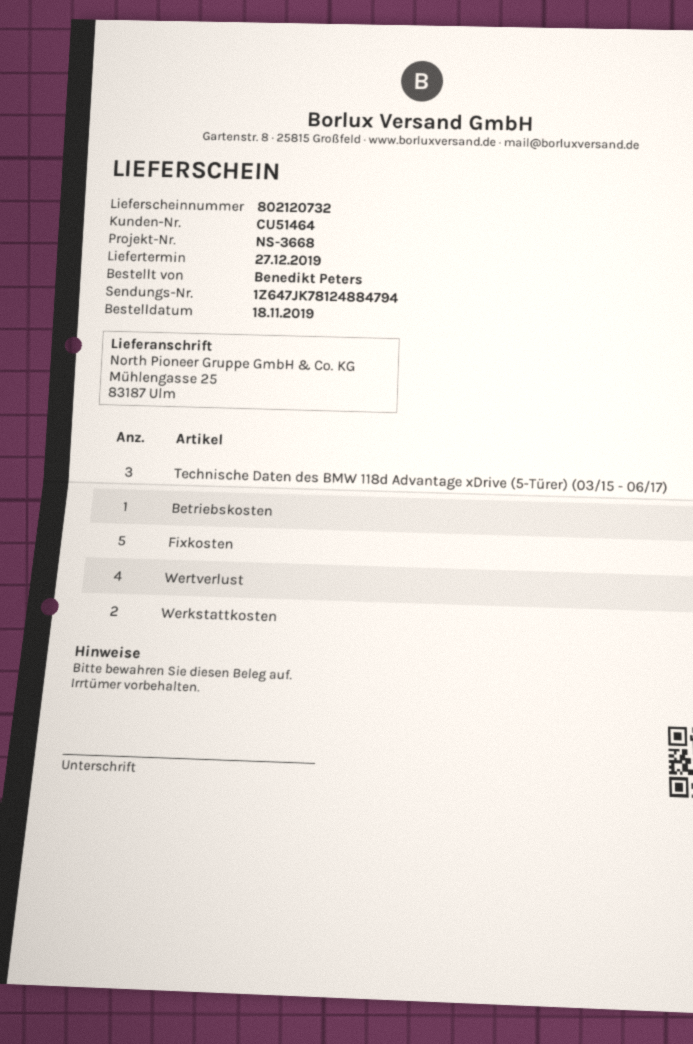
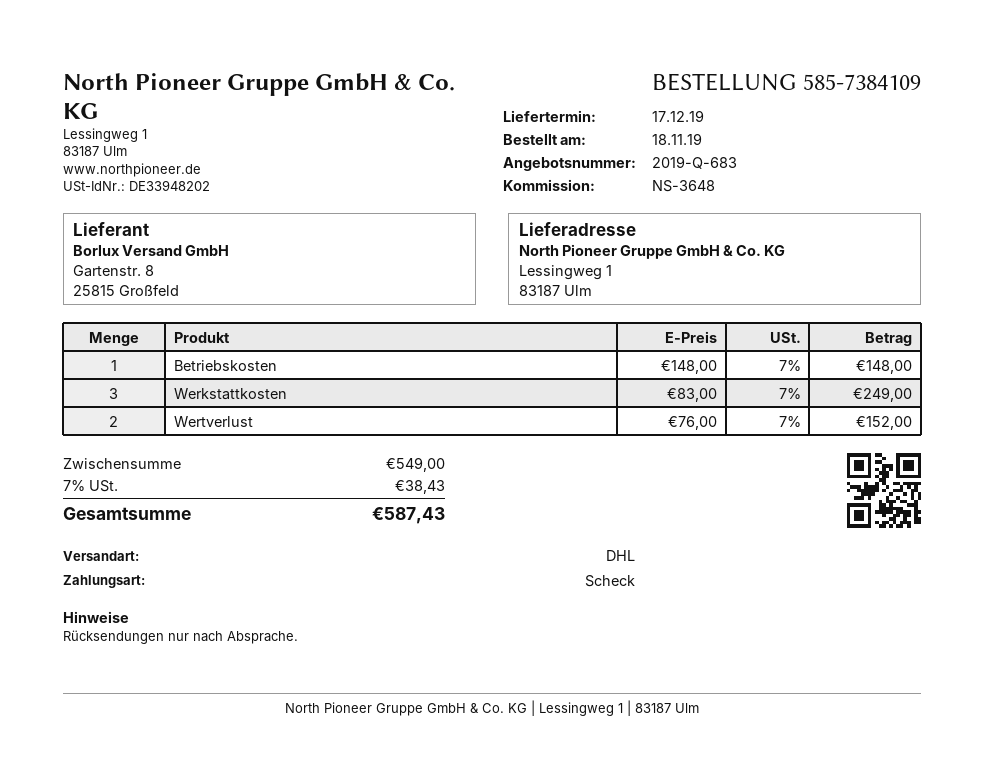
delivery date: 2019-12-27 -> 2019-12-17
reference: NS-3668 -> NS-3648
ship to: Mühlengasse 25, 83187 Ulm -> Lessingweg 1, 83187 Ulm
Technische Daten des BMW 118d Advantage xDrive (5-Türer) (03/15 - 06/17): 3 -> none
Fixkosten: 5 -> none
Wertverlust: 4 -> 2
Werkstattkosten: 2 -> 3

